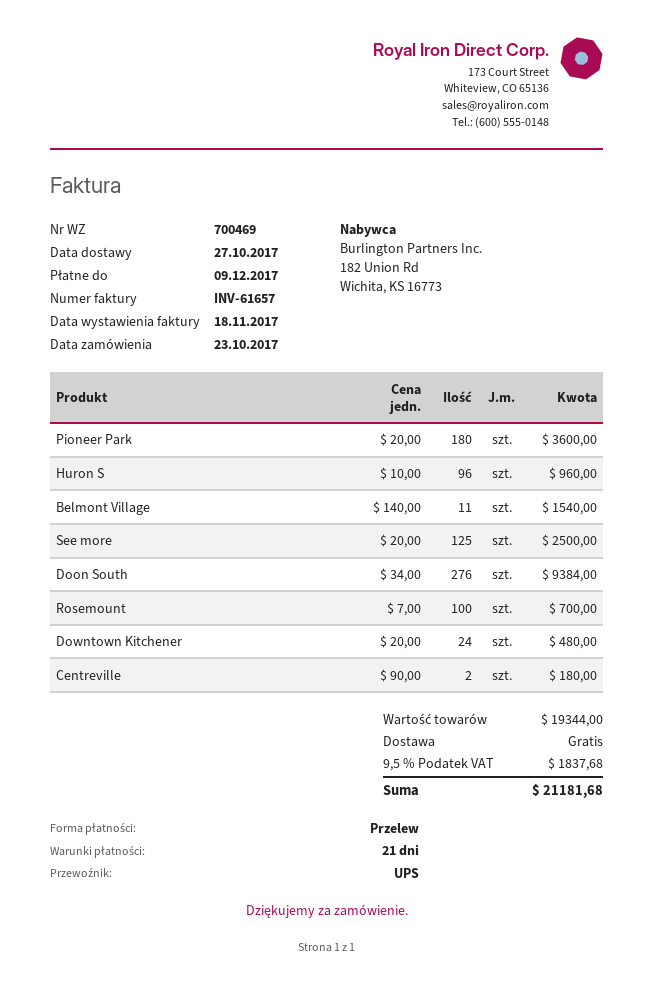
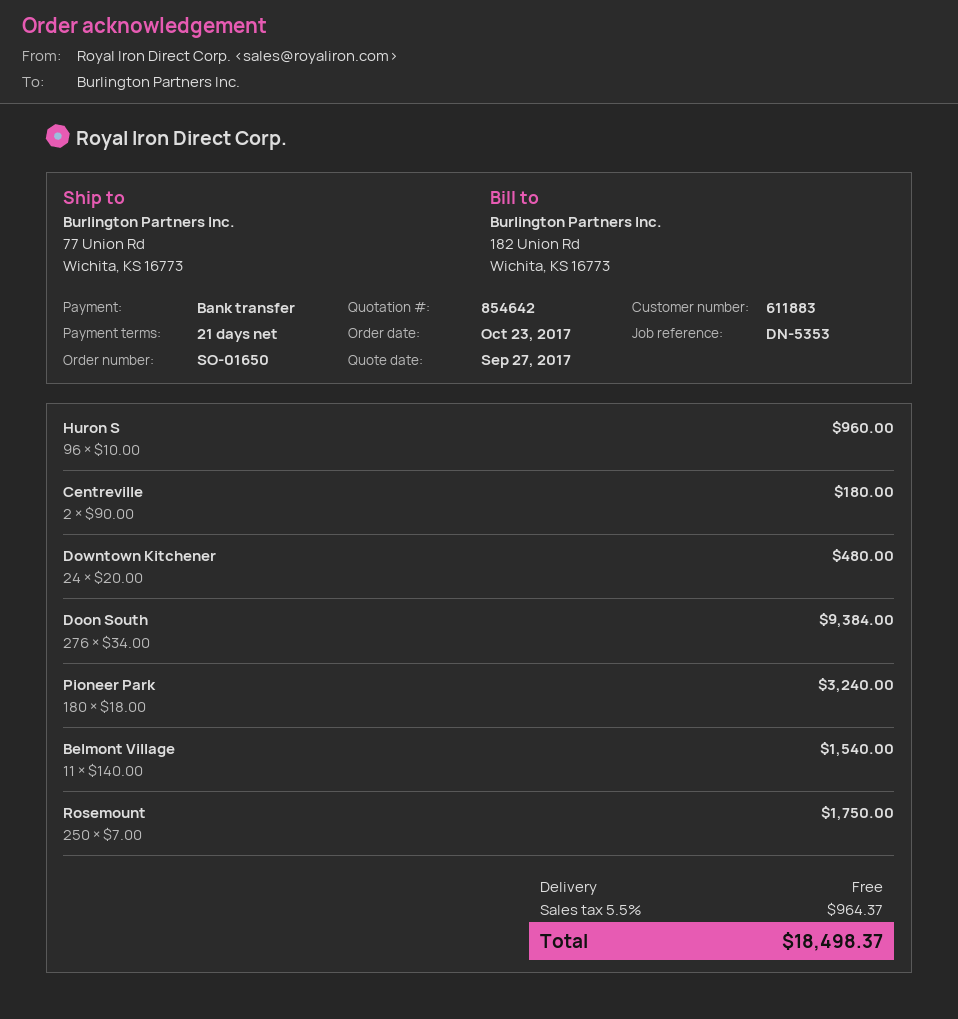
Pioneer Park: 180 x 20.00 = 3600.00 -> 180 x 18.00 = 3240.00
See more: 125 x 20.00 = 2500.00 -> none
Rosemount: 100 x 7.00 = 700.00 -> 250 x 7.00 = 1750.00
tax: 9.5% = 1837.68 -> 5.5% = 964.37
total: 21181.68 -> 18498.37

